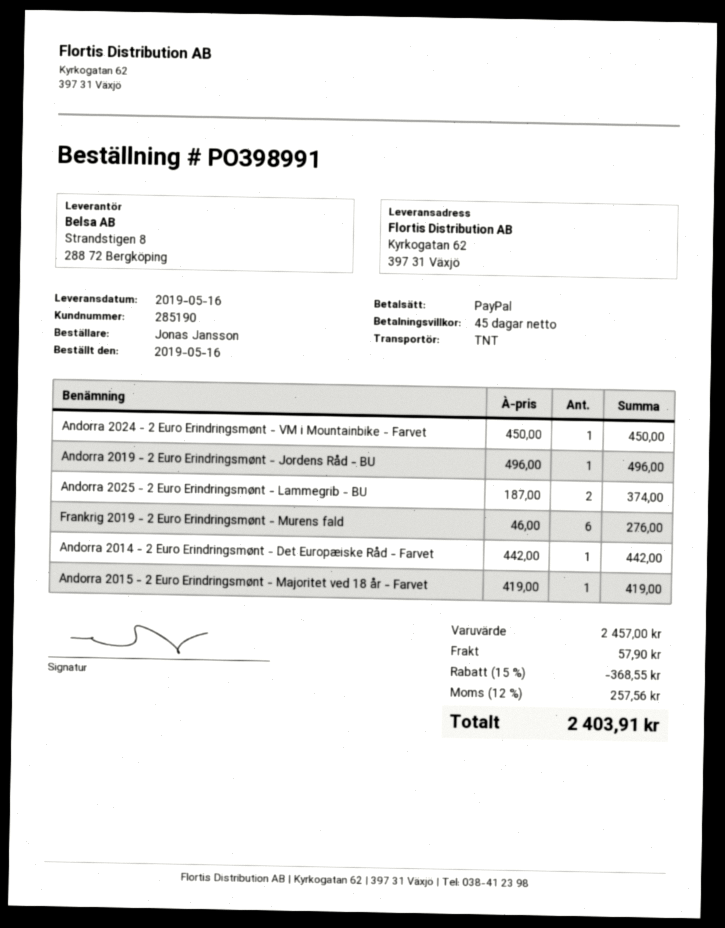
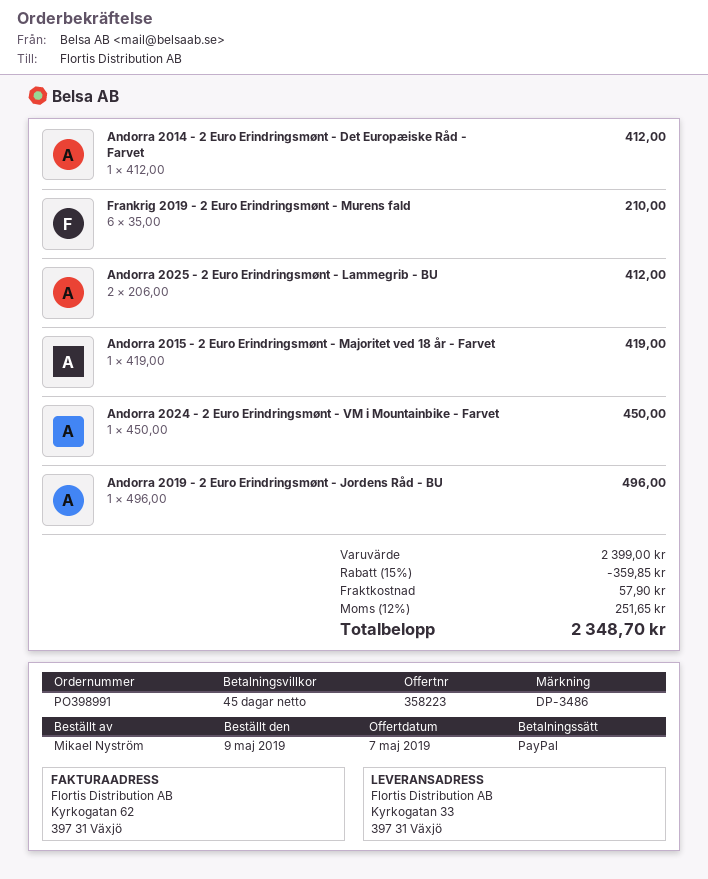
order date: 2019-05-16 -> 2019-05-09
ordered by: Jonas Jansson -> Mikael Nyström
ship to: Kyrkogatan 62, 397 31 Växjö -> Kyrkogatan 33, 397 31 Växjö
Andorra 2025 - 2 Euro Erindringsmønt - Lammegrib - BU: 2 x 187.00 = 374.00 -> 2 x 206.00 = 412.00
Frankrig 2019 - 2 Euro Erindringsmønt - Murens fald: 6 x 46.00 = 276.00 -> 6 x 35.00 = 210.00
Andorra 2014 - 2 Euro Erindringsmønt - Det Europæiske Råd - Farvet: 1 x 442.00 = 442.00 -> 1 x 412.00 = 412.00
subtotal: 2457.00 -> 2399.00
discount: 15% = 368.55 -> 15% = 359.85
tax: 12% = 257.56 -> 12% = 251.65
total: 2403.91 -> 2348.70

